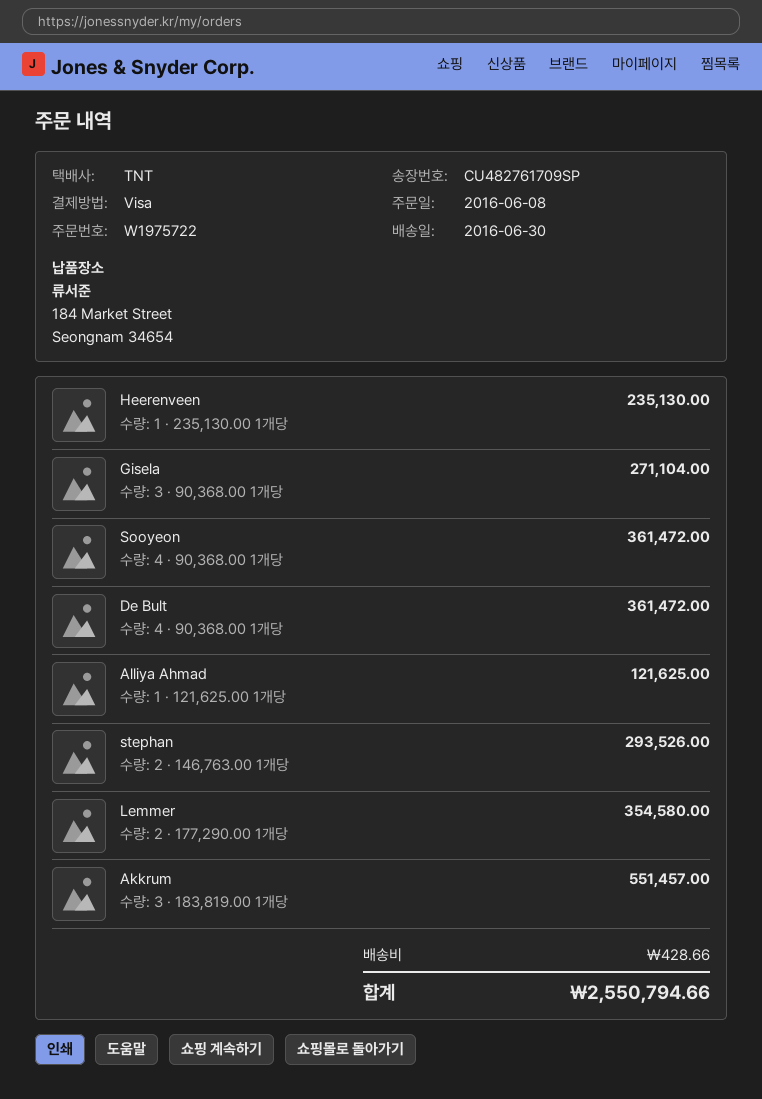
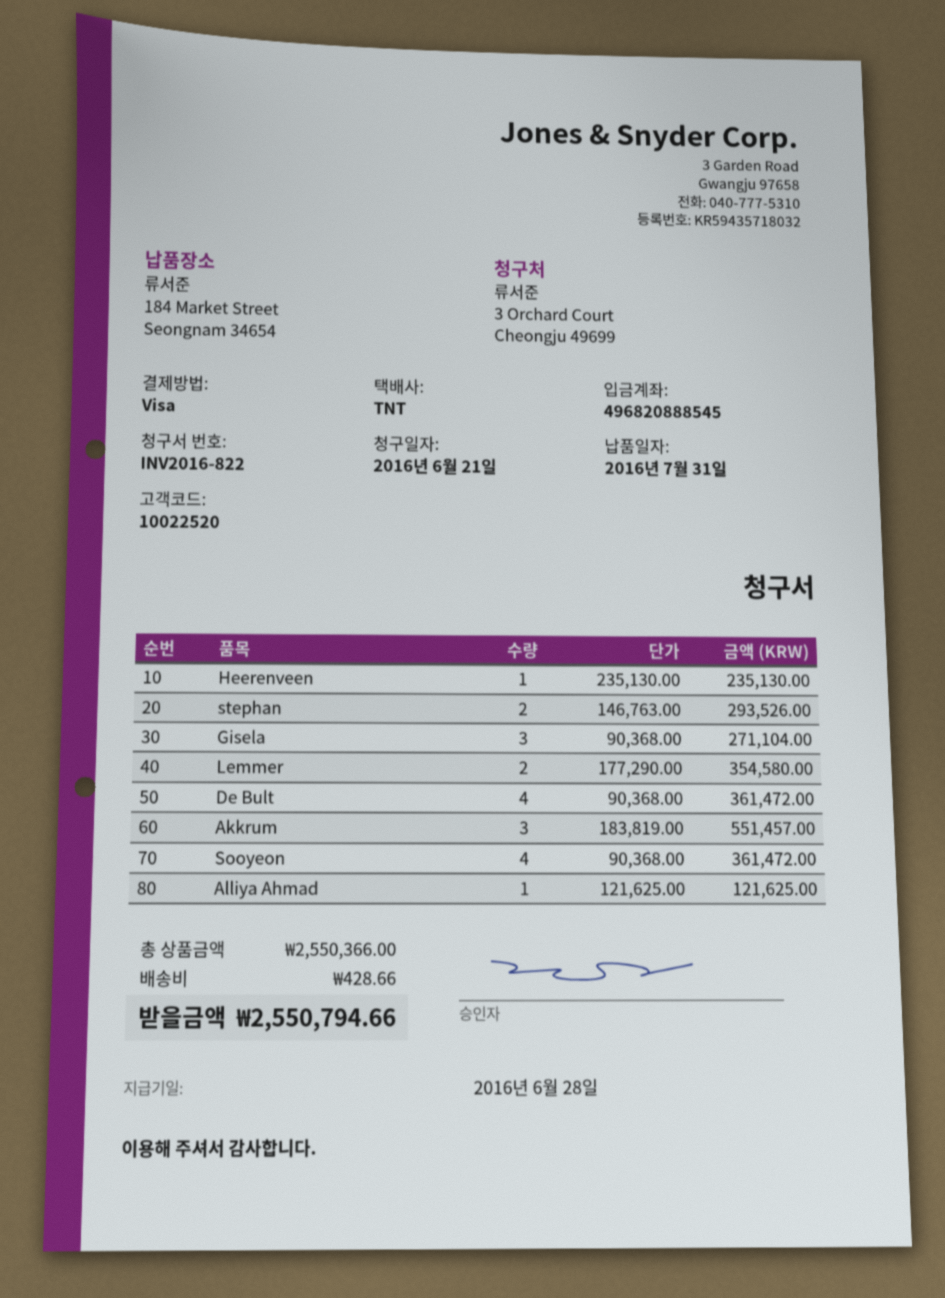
delivery date: 2016-06-30 -> 2016-07-31

